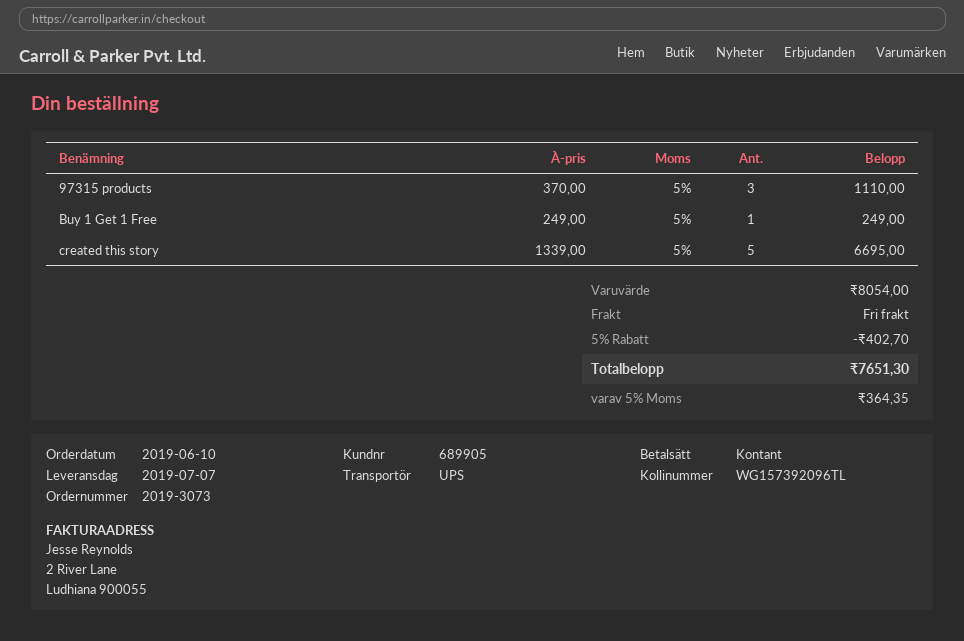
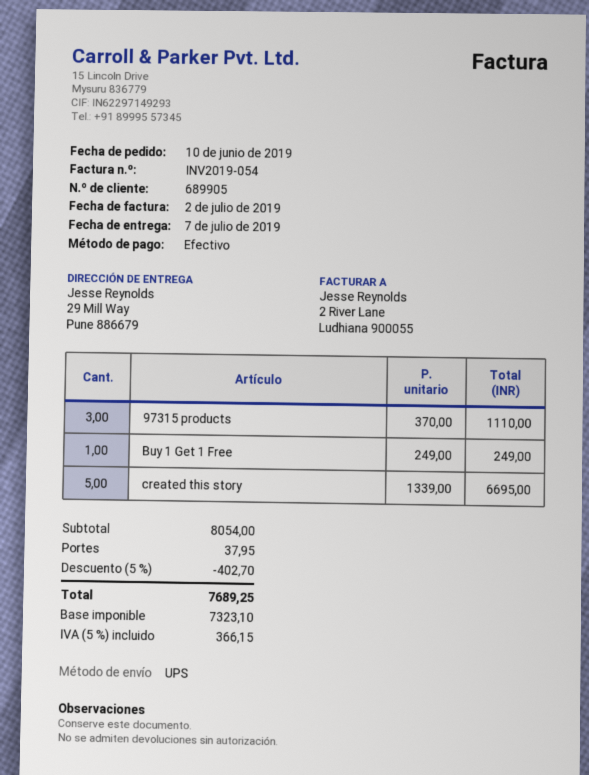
shipping: 0.00 -> 37.95
tax: 5% = 364.35 -> 5% = 366.15
total: 7651.30 -> 7689.25

